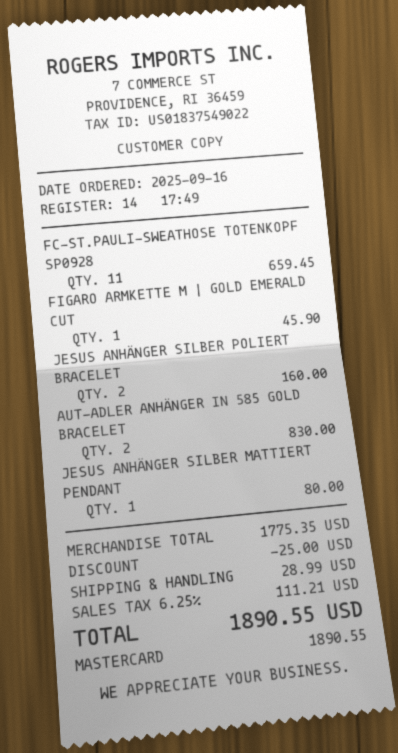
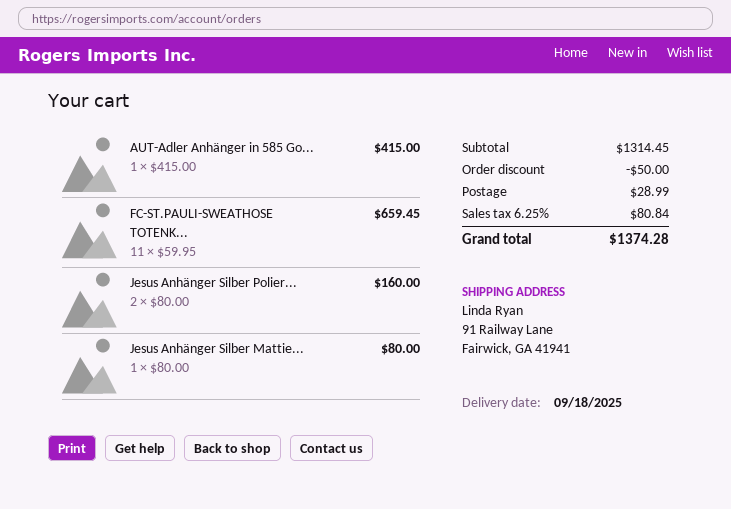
FIGARO ARMKETTE M | GOLD EMERALD CUT: 1 for 45.90 -> none
AUT-ADLER ANHÄNGER IN 585 GOLD BRACELET: 2 for 830.00 -> 1 for 415.00
subtotal: 1775.35 -> 1314.45
discount: 25.00 -> 50.00
tax: 6.25% = 111.21 -> 6.25% = 80.84
total: 1890.55 -> 1374.28

